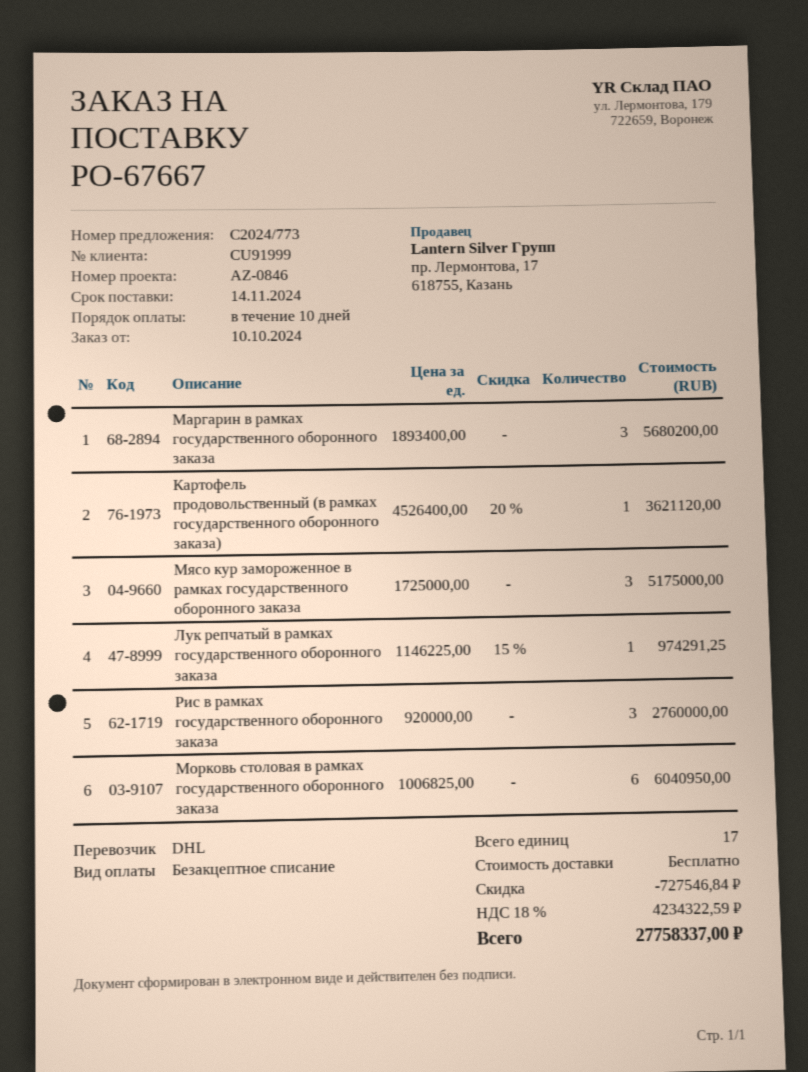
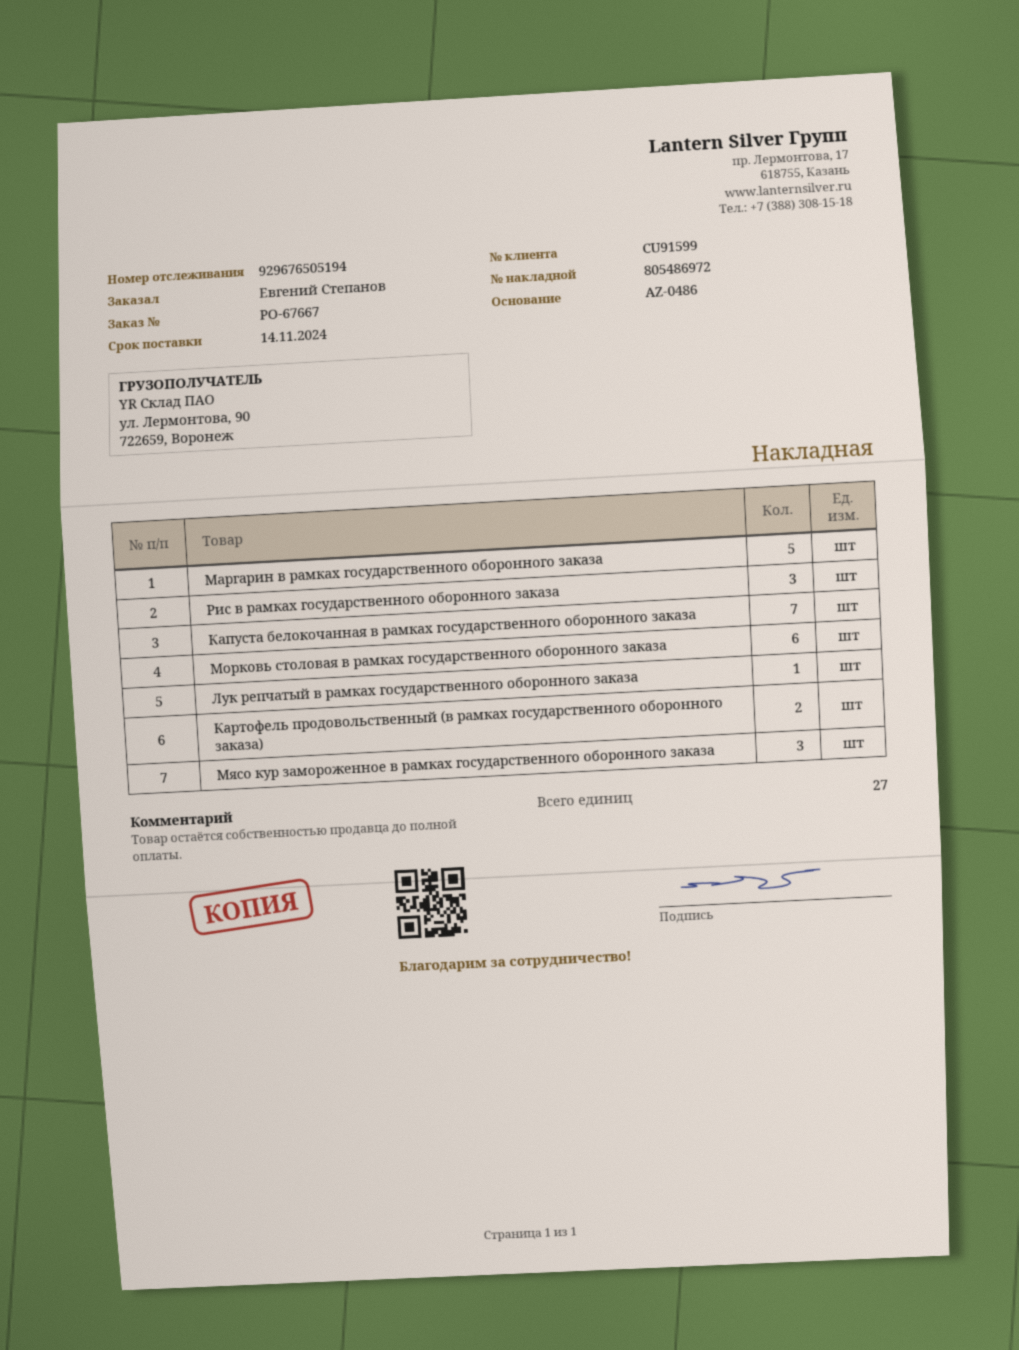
customer number: CU91999 -> CU91599
reference: AZ-0846 -> AZ-0486
Маргарин в рамках государственного оборонного заказа: 3 -> 5
Картофель продовольственный (в рамках государственного оборонного заказа): 1 -> 2
Капуста белокочанная в рамках государственного оборонного заказа: none -> 7
total quantity: 17 -> 27

